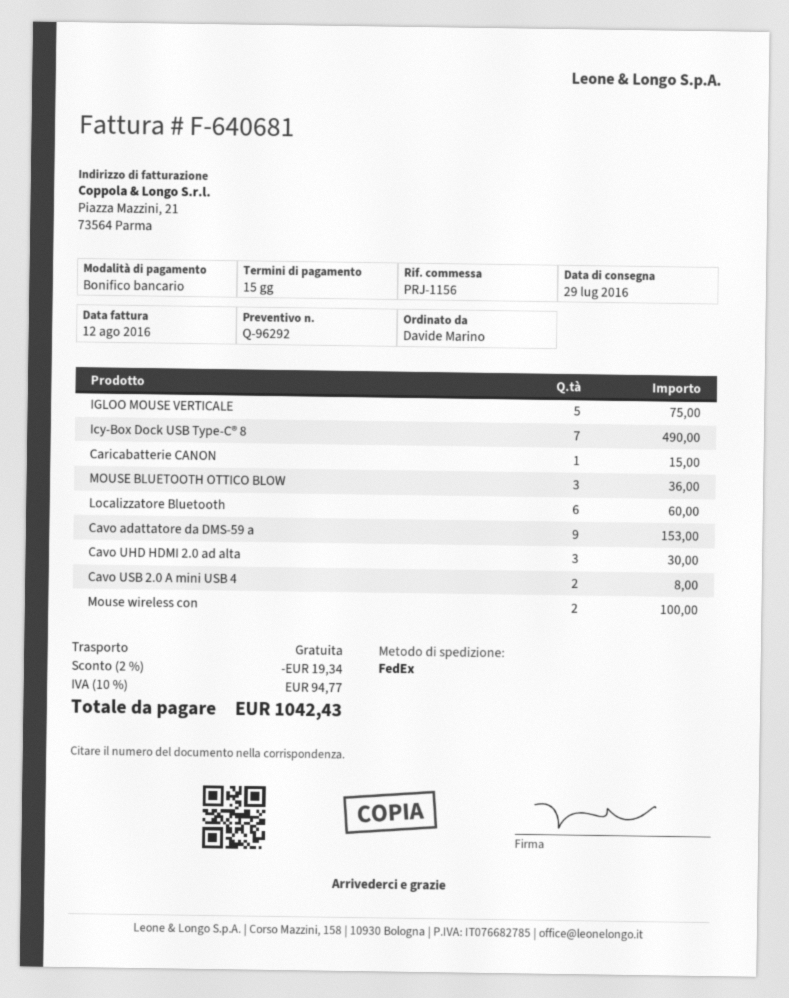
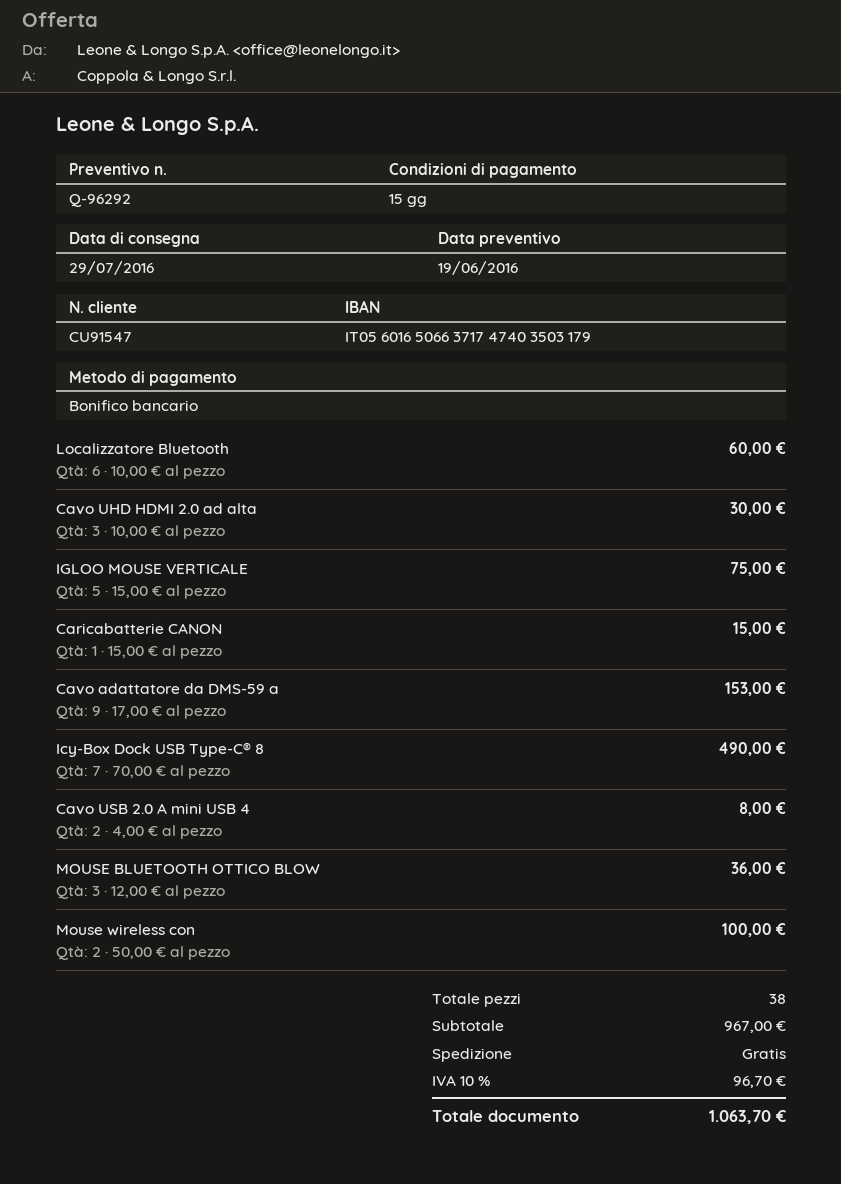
discount: 2% = 19.34 -> none
tax: 10% = 94.77 -> 10% = 96.70
total: 1042.43 -> 1063.70

